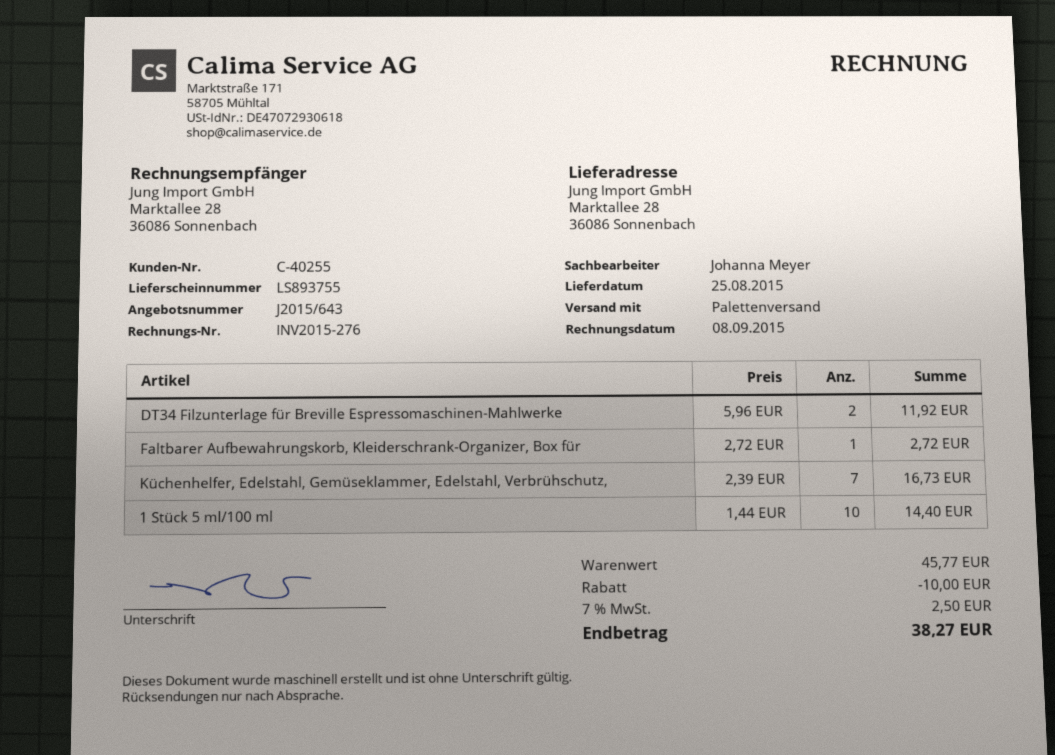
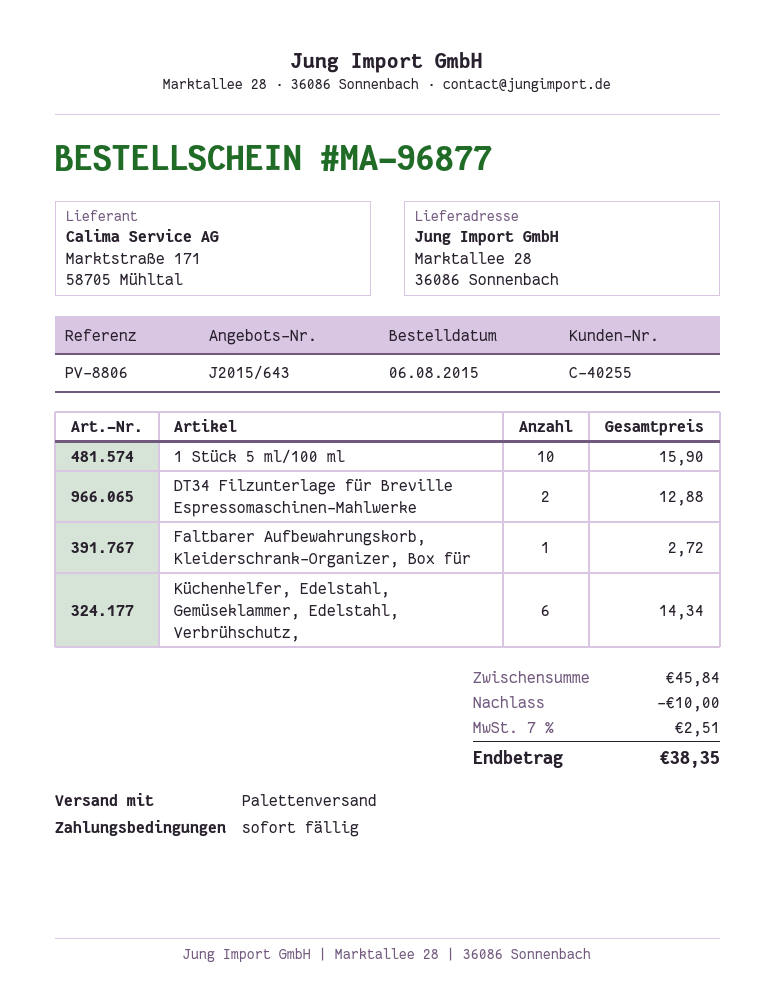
DT34 Filzunterlage für Breville Espressomaschinen-Mahlwerke: 2 for 11.92 -> 2 for 12.88
Küchenhelfer, Edelstahl, Gemüseklammer, Edelstahl, Verbrühschutz,: 7 for 16.73 -> 6 for 14.34
1 Stück 5 ml/100 ml: 10 for 14.40 -> 10 for 15.90
subtotal: 45.77 -> 45.84
tax: 7% = 2.50 -> 7% = 2.51
total: 38.27 -> 38.35

